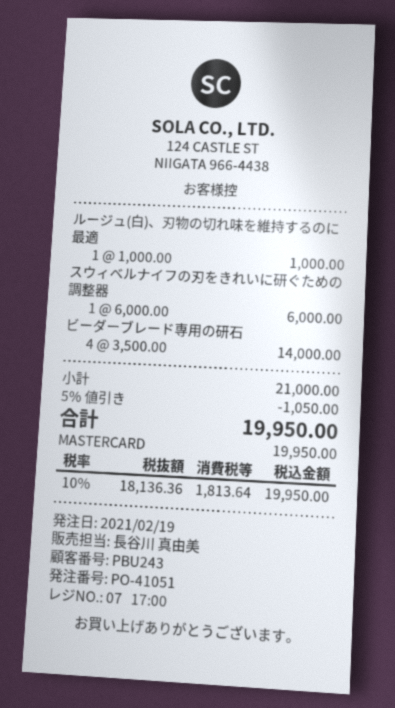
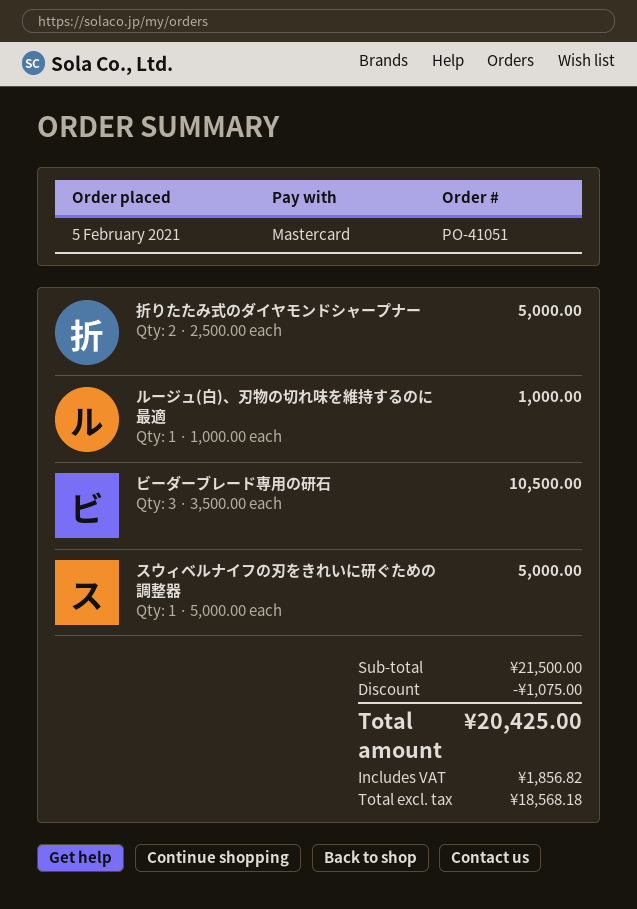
order date: 2021-02-19 -> 2021-02-05
スウィベルナイフの刃をきれいに研ぐための調整器: 1 x 6000.00 = 6000.00 -> 1 x 5000.00 = 5000.00
ビーダーブレード専用の研石: 4 x 3500.00 = 14000.00 -> 3 x 3500.00 = 10500.00
折りたたみ式のダイヤモンドシャープナー: none -> 2 x 2500.00 = 5000.00
subtotal: 21000.00 -> 21500.00
discount: 1050.00 -> 1075.00
net: 18136.36 -> 18568.18
tax: 1813.64 -> 1856.82
total: 19950.00 -> 20425.00

